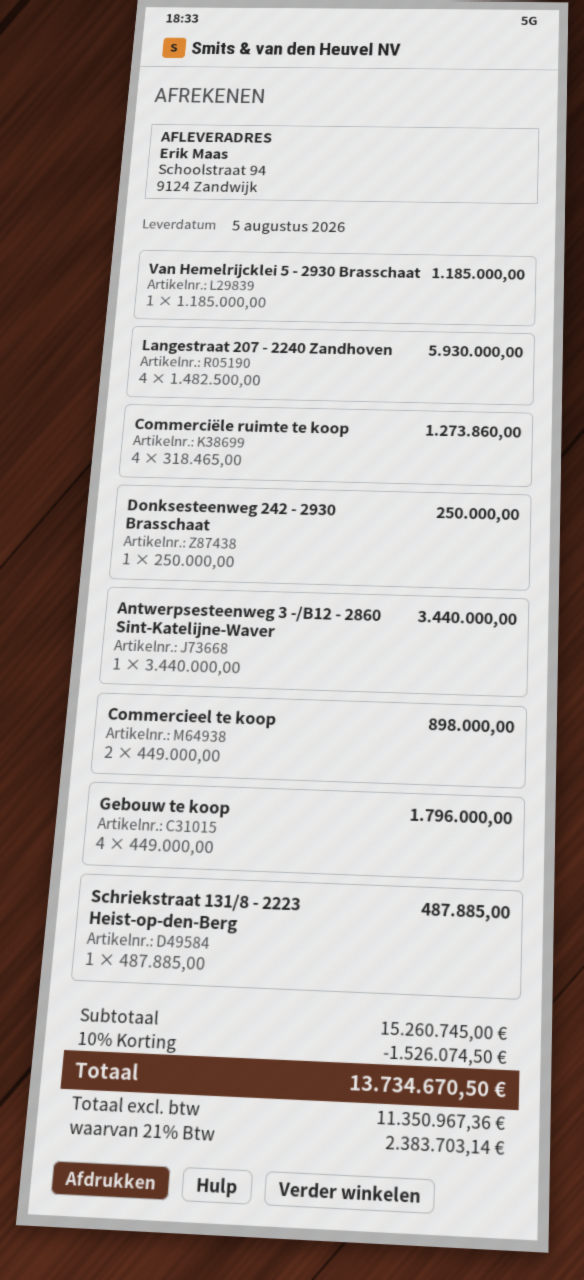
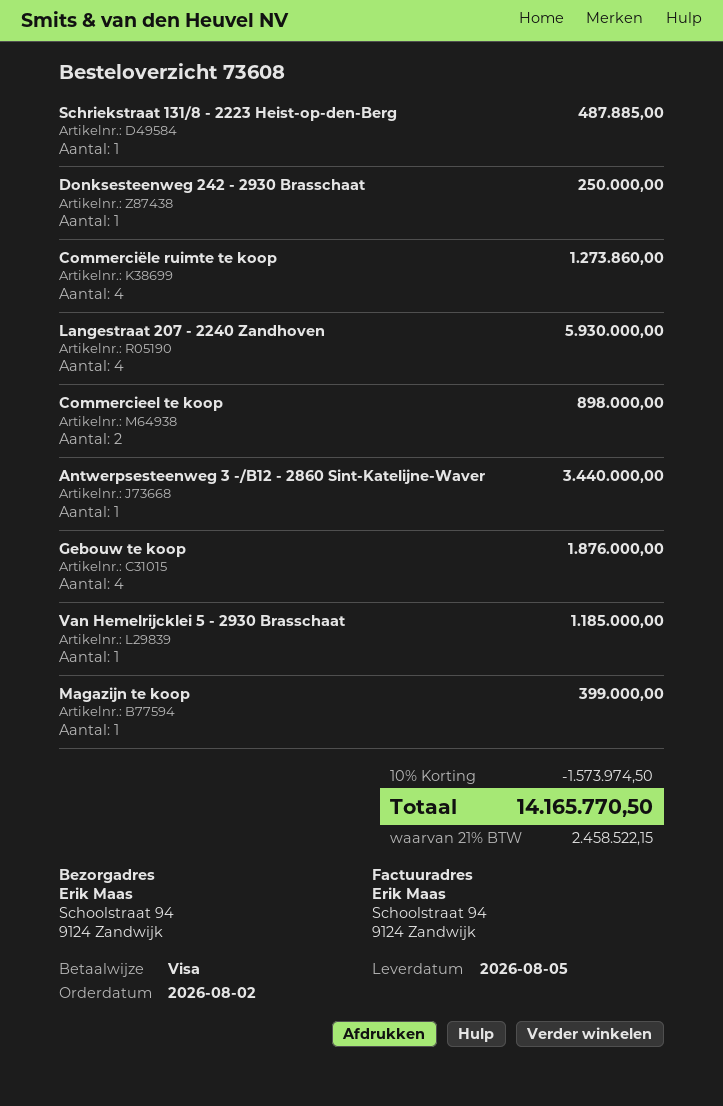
Gebouw te koop: 4 for 1796000.00 -> 4 for 1876000.00
Magazijn te koop: none -> 1 for 399000.00
discount: 10% = 1526074.50 -> 10% = 1573974.50
tax: 21% = 2383703.14 -> 21% = 2458522.15
total: 13734670.50 -> 14165770.50

